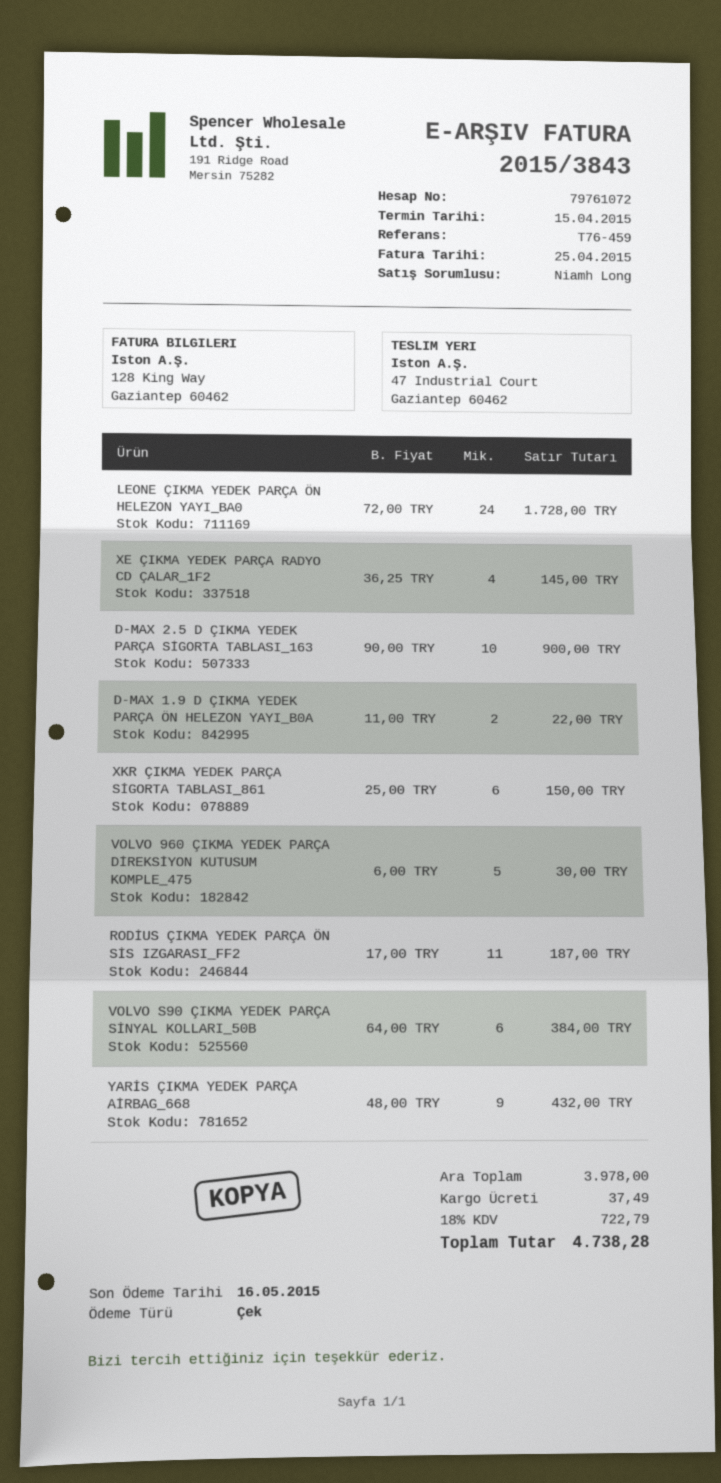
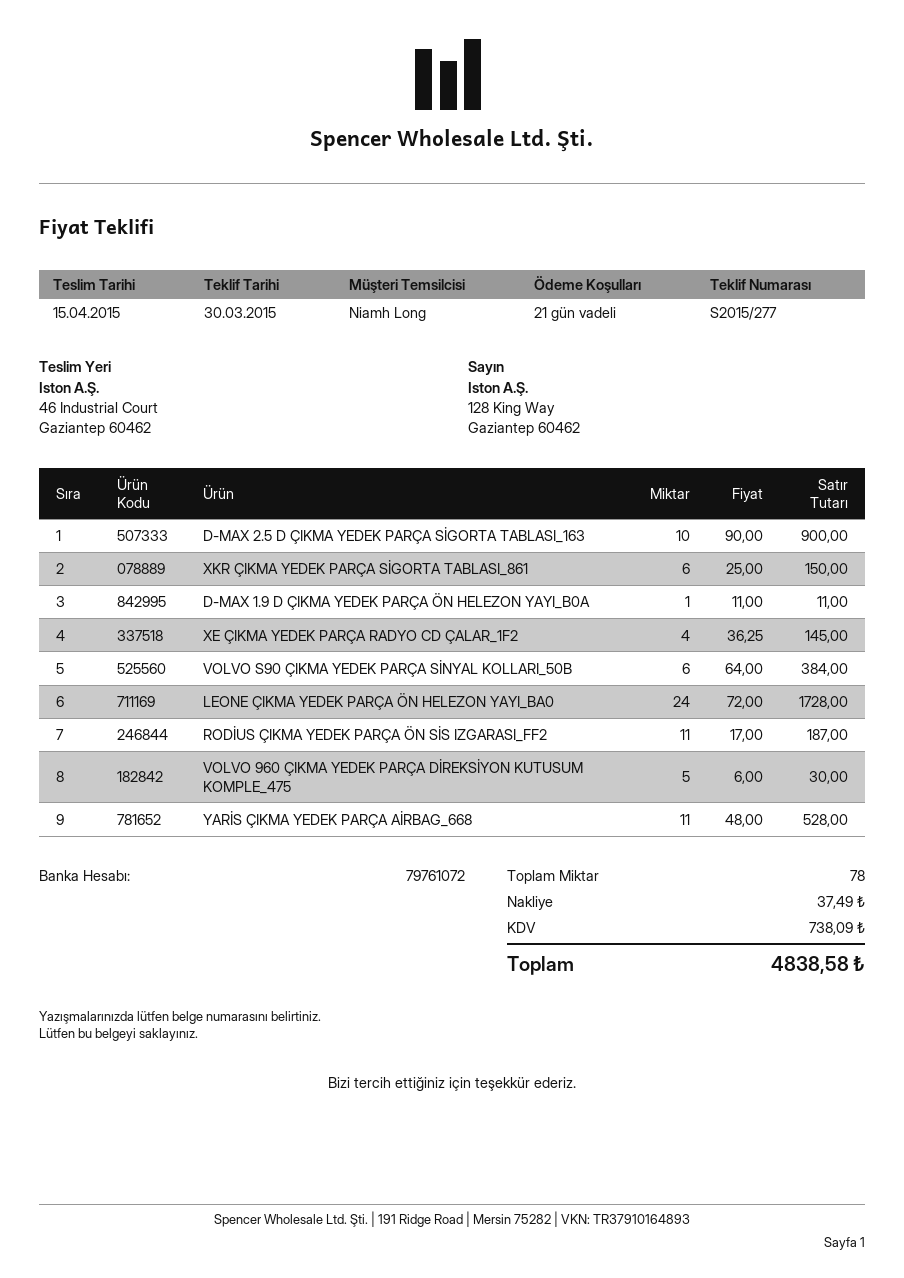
ship to: 47 Industrial Court, Gaziantep 60462 -> 46 Industrial Court, Gaziantep 60462
D-MAX 1.9 D ÇIKMA YEDEK PARÇA ÖN HELEZON YAYI_B0A: 2 x 11.00 = 22.00 -> 1 x 11.00 = 11.00
YARİS ÇIKMA YEDEK PARÇA AİRBAG_668: 9 x 48.00 = 432.00 -> 11 x 48.00 = 528.00
tax: 722.79 -> 738.09
total: 4738.28 -> 4838.58

